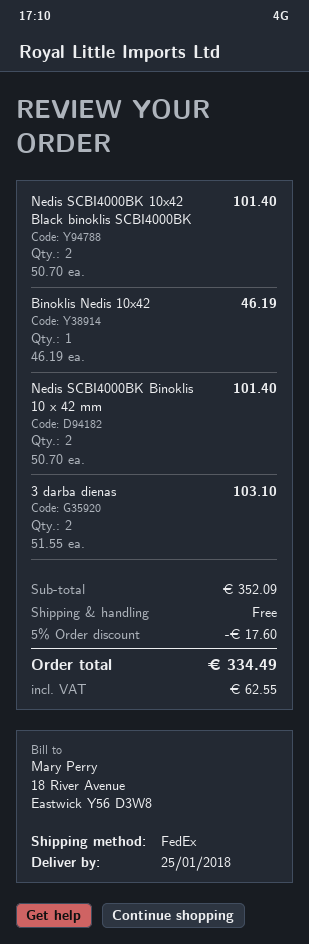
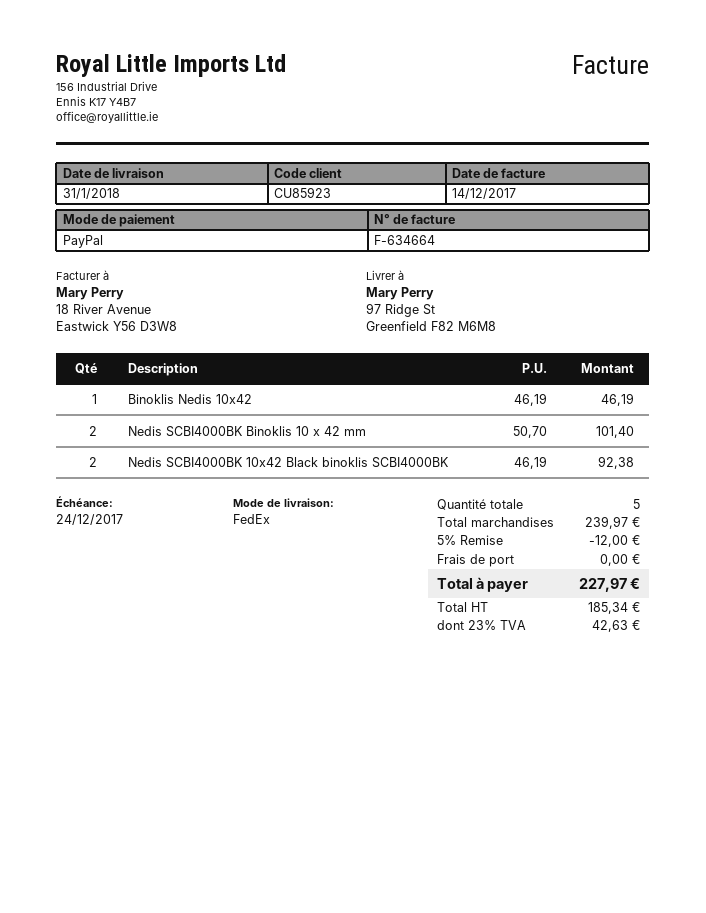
delivery date: 2018-01-25 -> 2018-01-31
Nedis SCBI4000BK 10x42 Black binoklis SCBI4000BK: 2 x 50.70 = 101.40 -> 2 x 46.19 = 92.38
3 darba dienas: 2 x 51.55 = 103.10 -> none
subtotal: 352.09 -> 239.97
discount: 5% = 17.60 -> 5% = 12.00
tax: 62.55 -> 42.63
total: 334.49 -> 227.97

